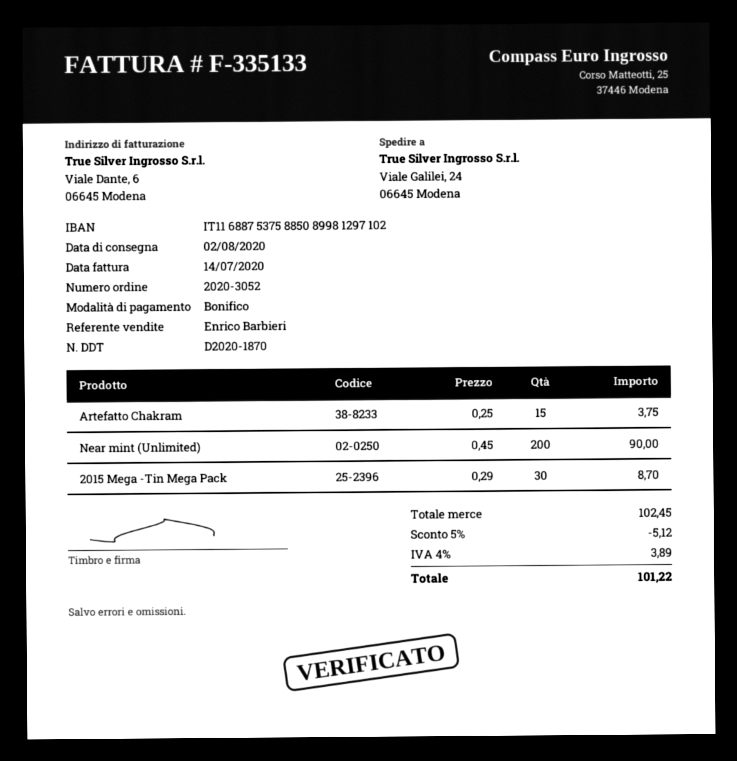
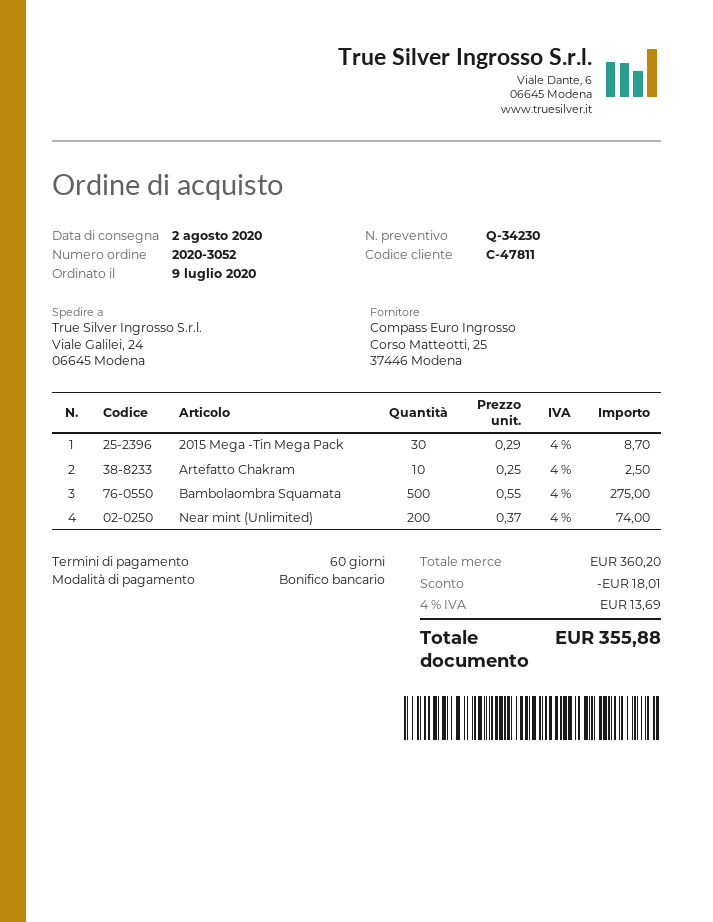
Artefatto Chakram: 15 x 0.25 = 3.75 -> 10 x 0.25 = 2.50
Near mint (Unlimited): 200 x 0.45 = 90.00 -> 200 x 0.37 = 74.00
Bambolaombra Squamata: none -> 500 x 0.55 = 275.00
subtotal: 102.45 -> 360.20
discount: 5.12 -> 18.01
tax: 4% = 3.89 -> 4% = 13.69
total: 101.22 -> 355.88

